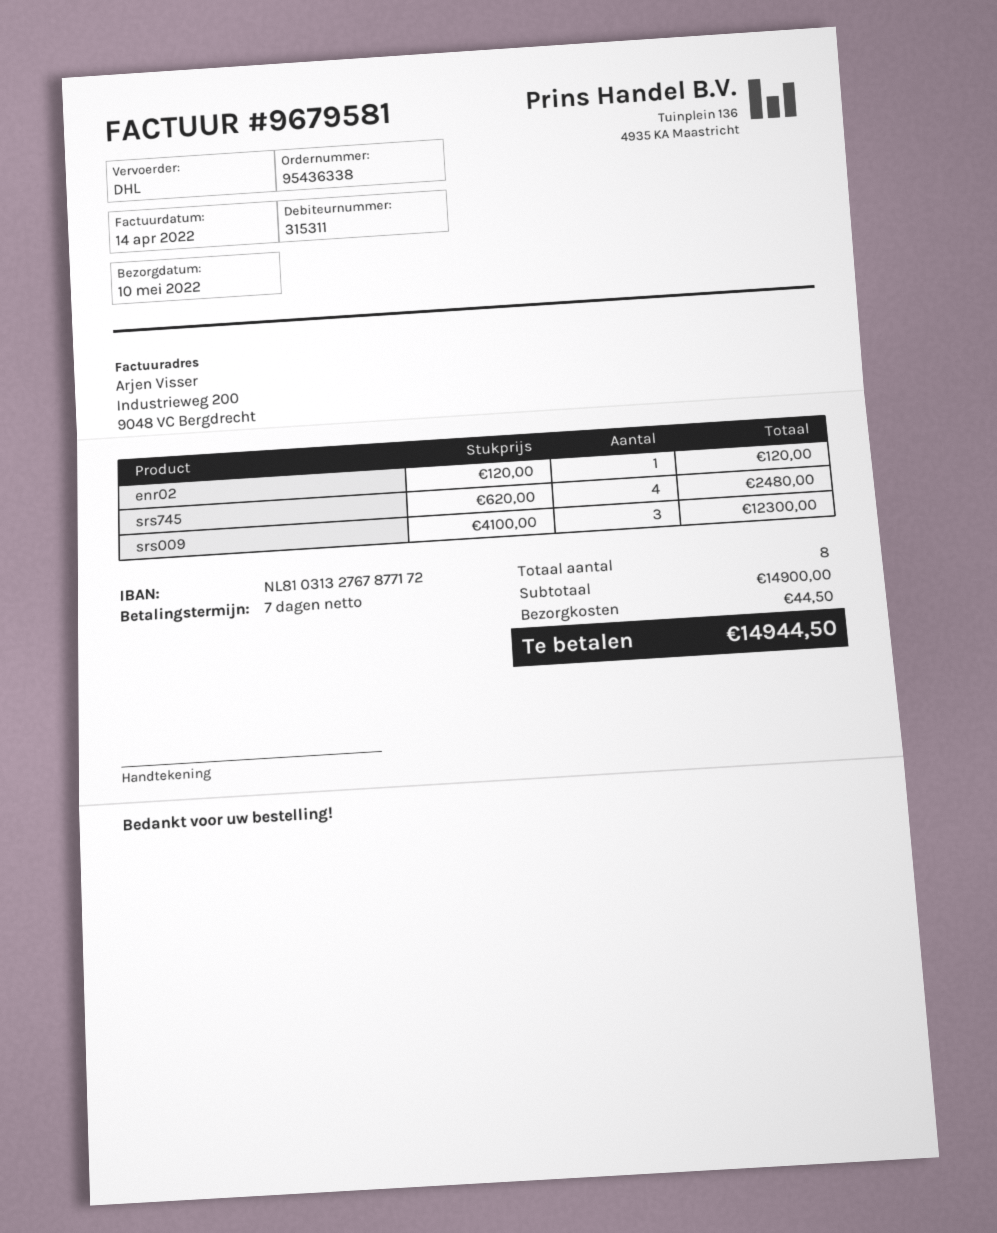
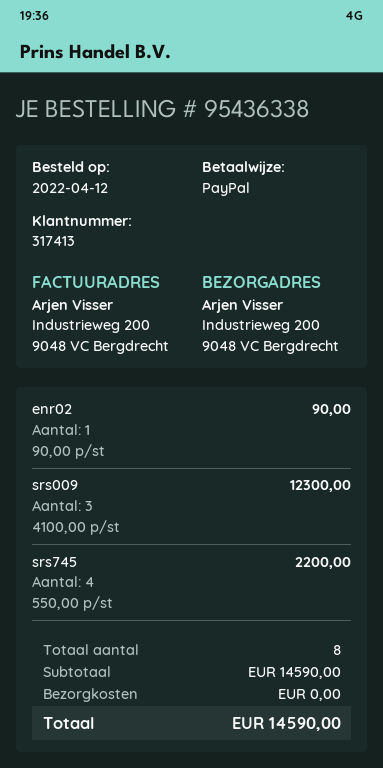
customer number: 315311 -> 317413
enr02: 1 x 120.00 = 120.00 -> 1 x 90.00 = 90.00
srs745: 4 x 620.00 = 2480.00 -> 4 x 550.00 = 2200.00
subtotal: 14900.00 -> 14590.00
shipping: 44.50 -> 0.00
total: 14944.50 -> 14590.00

